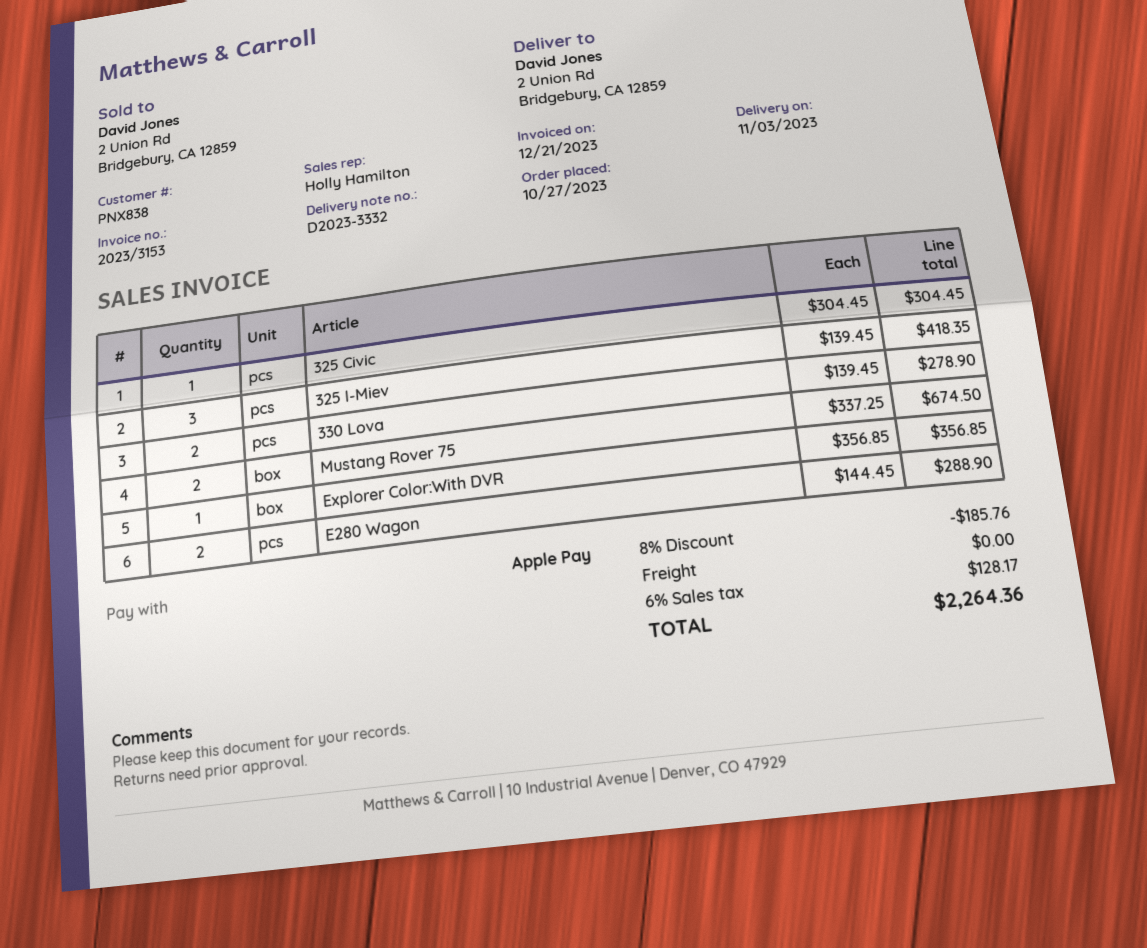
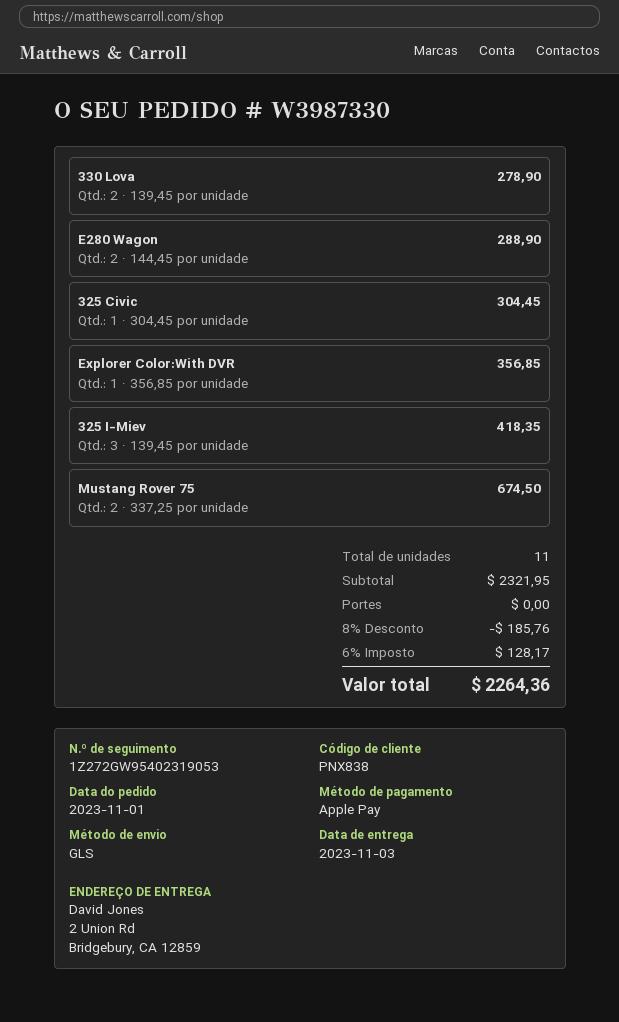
order date: 2023-10-27 -> 2023-11-01

